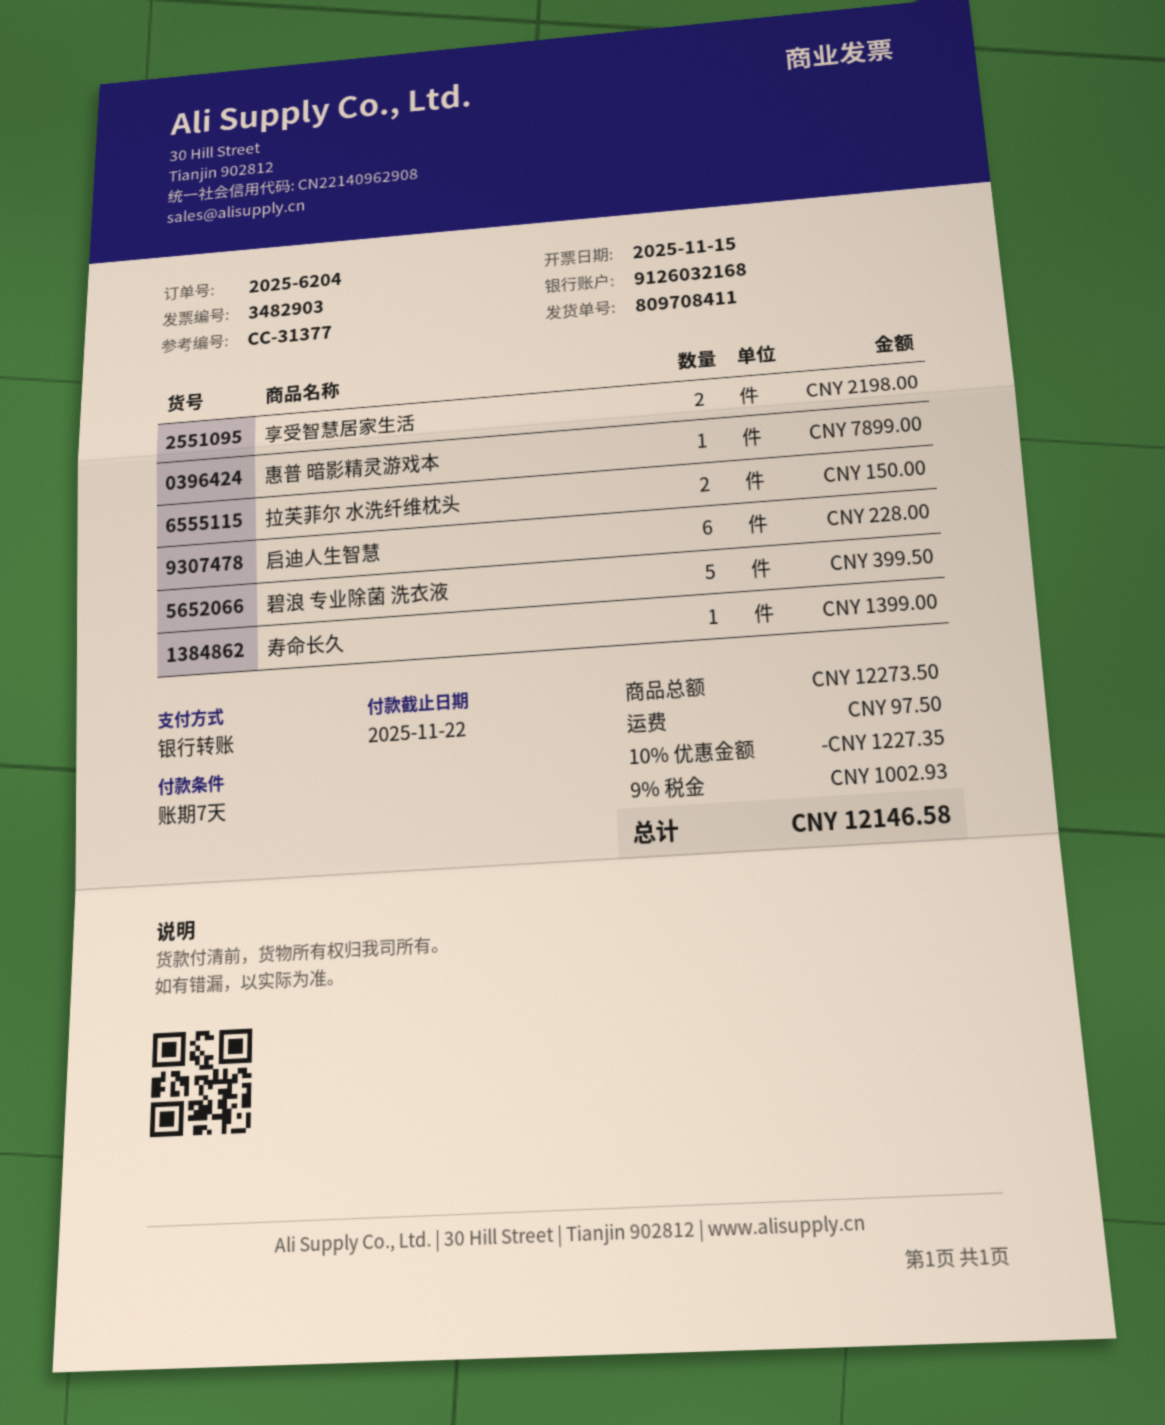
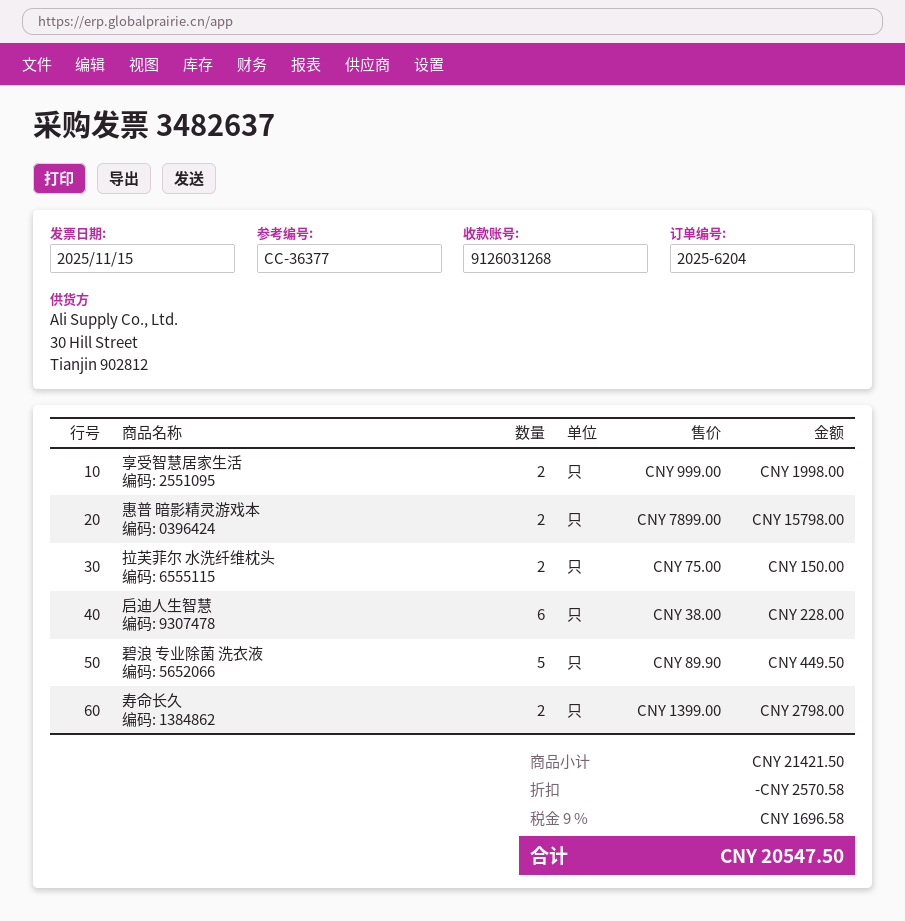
invoice number: 3482903 -> 3482637
reference: CC-31377 -> CC-36377
bank account: 9126032168 -> 9126031268
享受智慧居家生活: 2 for 2198.00 -> 2 for 1998.00
惠普 暗影精灵游戏本: 1 for 7899.00 -> 2 for 15798.00
碧浪 专业除菌 洗衣液: 5 for 399.50 -> 5 for 449.50
寿命长久: 1 for 1399.00 -> 2 for 2798.00
subtotal: 12273.50 -> 21421.50
discount: 1227.35 -> 2570.58
shipping: 97.50 -> none
tax: 9% = 1002.93 -> 9% = 1696.58
total: 12146.58 -> 20547.50

